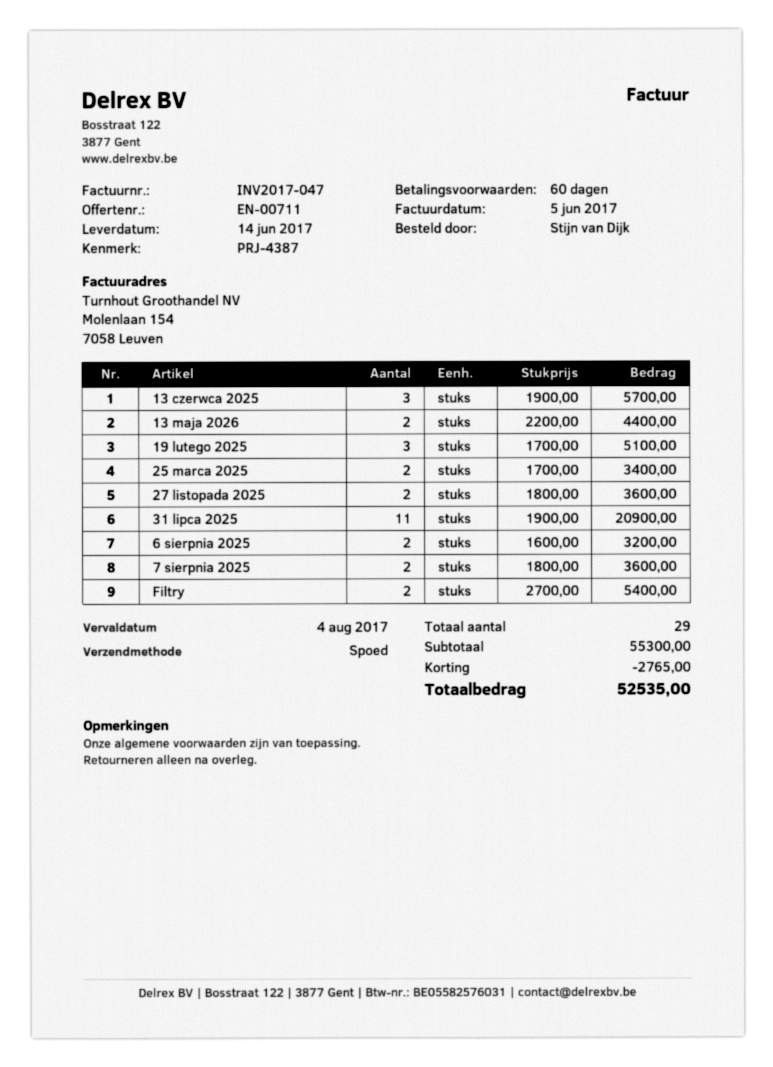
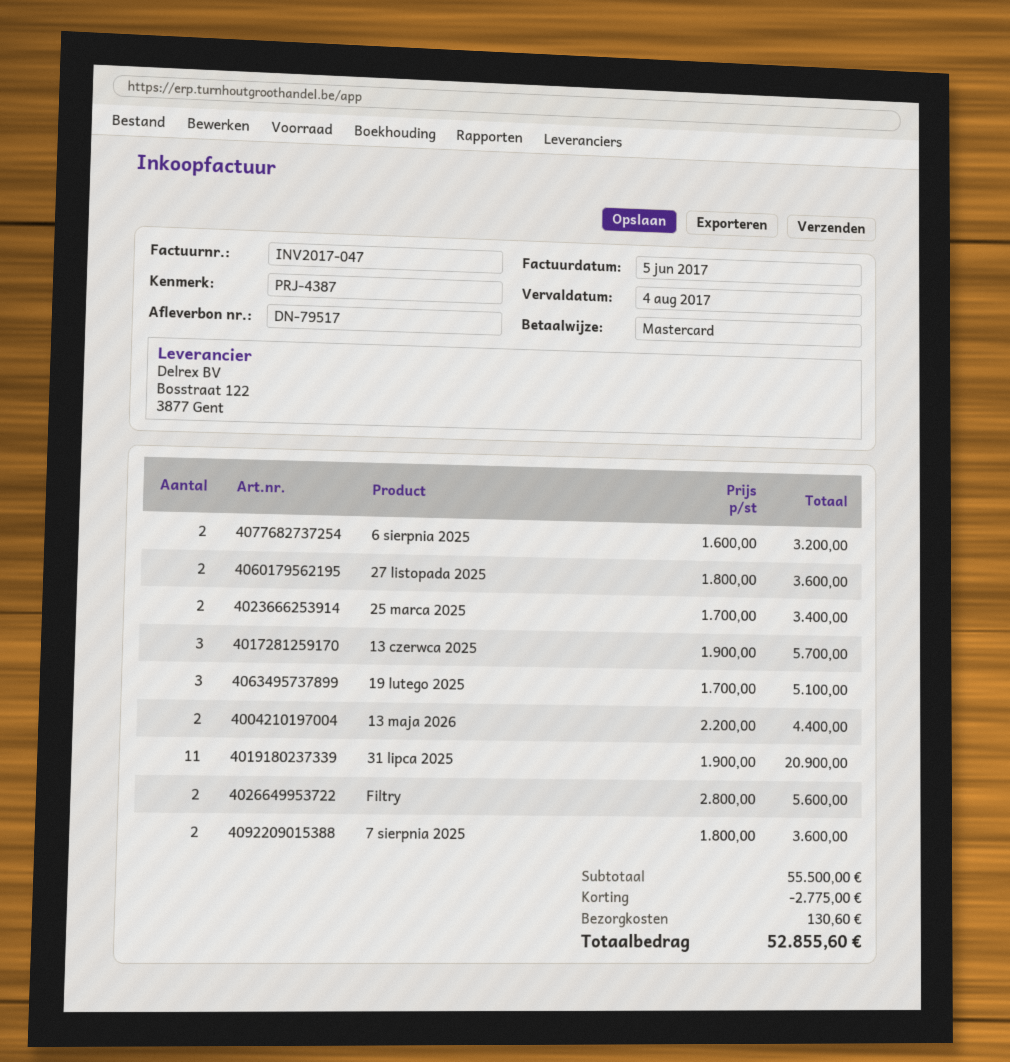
Filtry: 2 x 2700.00 = 5400.00 -> 2 x 2800.00 = 5600.00
subtotal: 55300.00 -> 55500.00
discount: 2765.00 -> 2775.00
shipping: none -> 130.60
total: 52535.00 -> 52855.60

